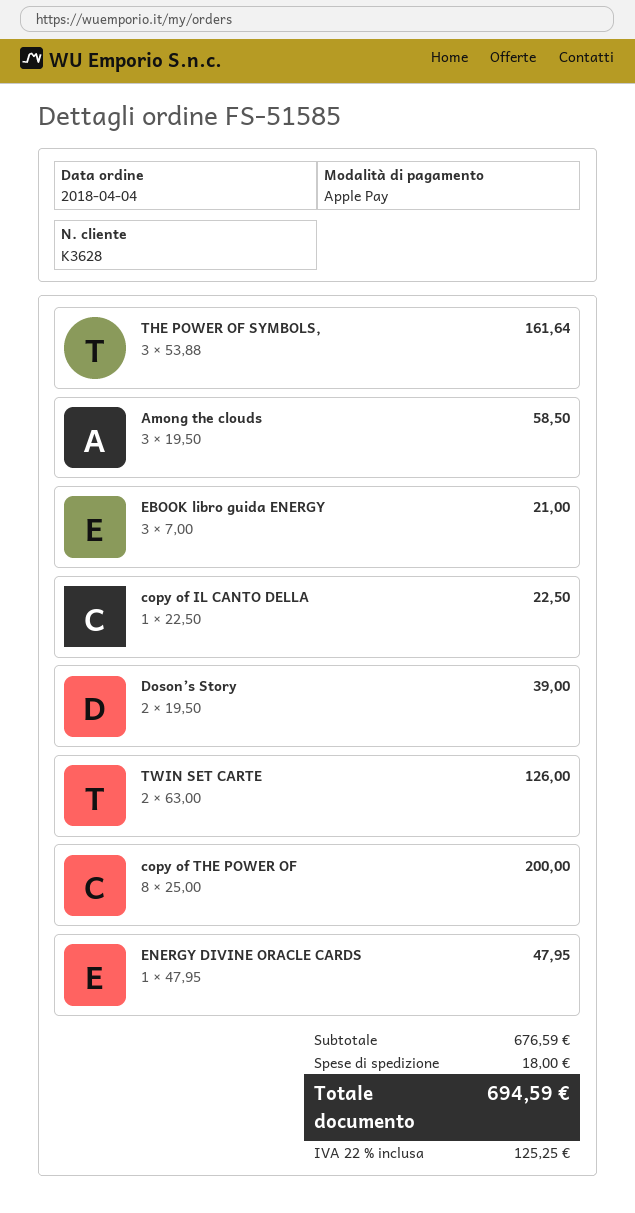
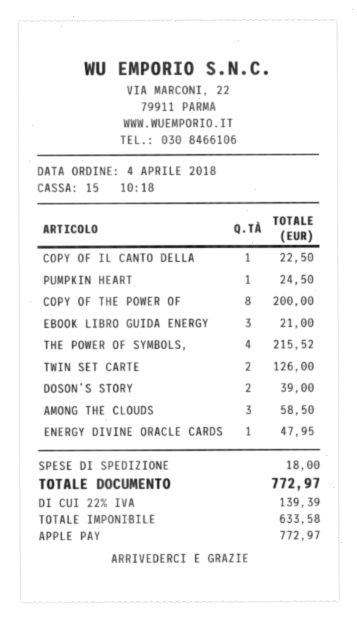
THE POWER OF SYMBOLS,: 3 for 161.64 -> 4 for 215.52
PUMPKIN HEART: none -> 1 for 24.50
tax: 22% = 125.25 -> 22% = 139.39
total: 694.59 -> 772.97

